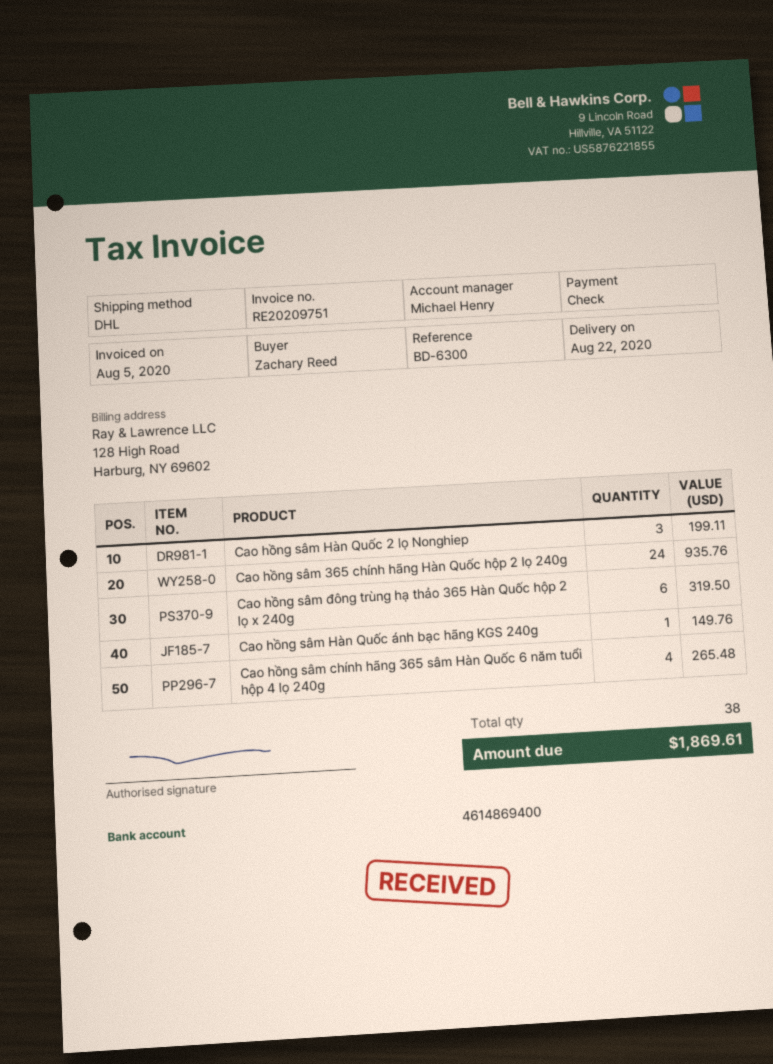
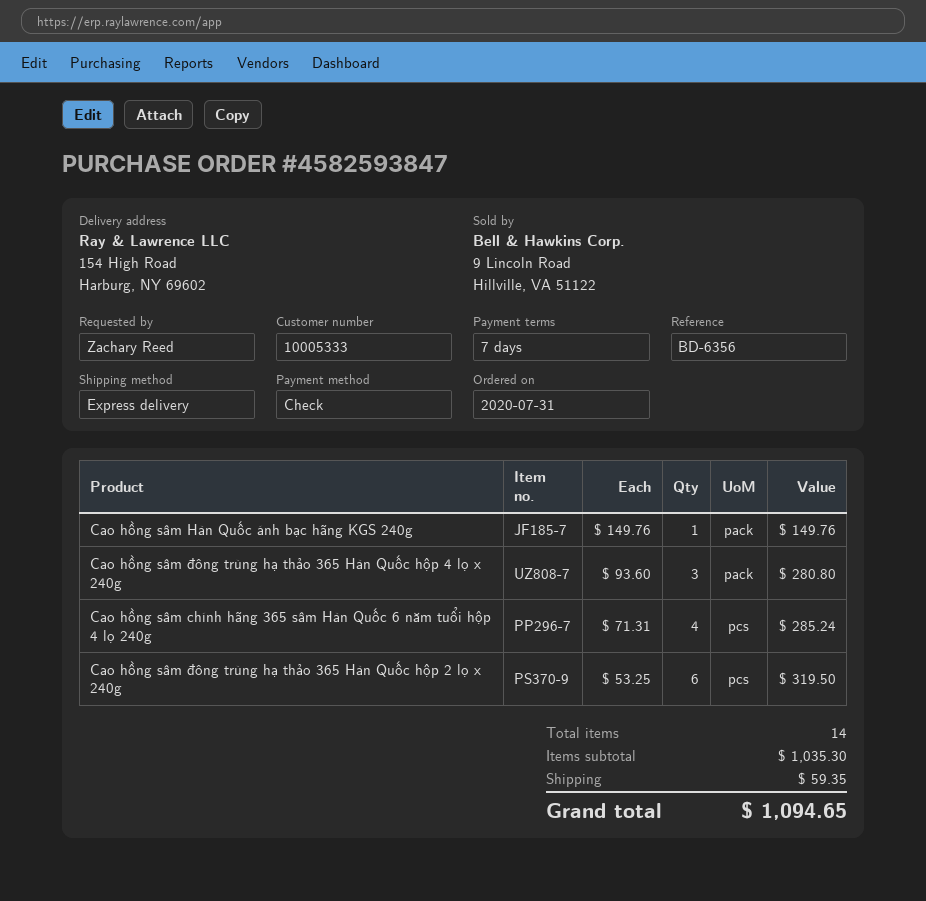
reference: BD-6300 -> BD-6356
shipping method: DHL -> express
Cao hồng sâm Hàn Quốc 2 lọ Nonghiep: 3 for 199.11 -> none
Cao hồng sâm 365 chính hãng Hàn Quốc hộp 2 lọ 240g: 24 for 935.76 -> none
Cao hồng sâm chính hãng 365 sâm Hàn Quốc 6 năm tuổi hộp 4 lọ 240g: 4 for 265.48 -> 4 for 285.24
Cao hồng sâm đông trùng hạ thảo 365 Hàn Quốc hộp 4 lọ x 240g: none -> 3 for 280.80
total quantity: 38 -> 14
shipping: none -> 59.35
total: 1869.61 -> 1094.65

